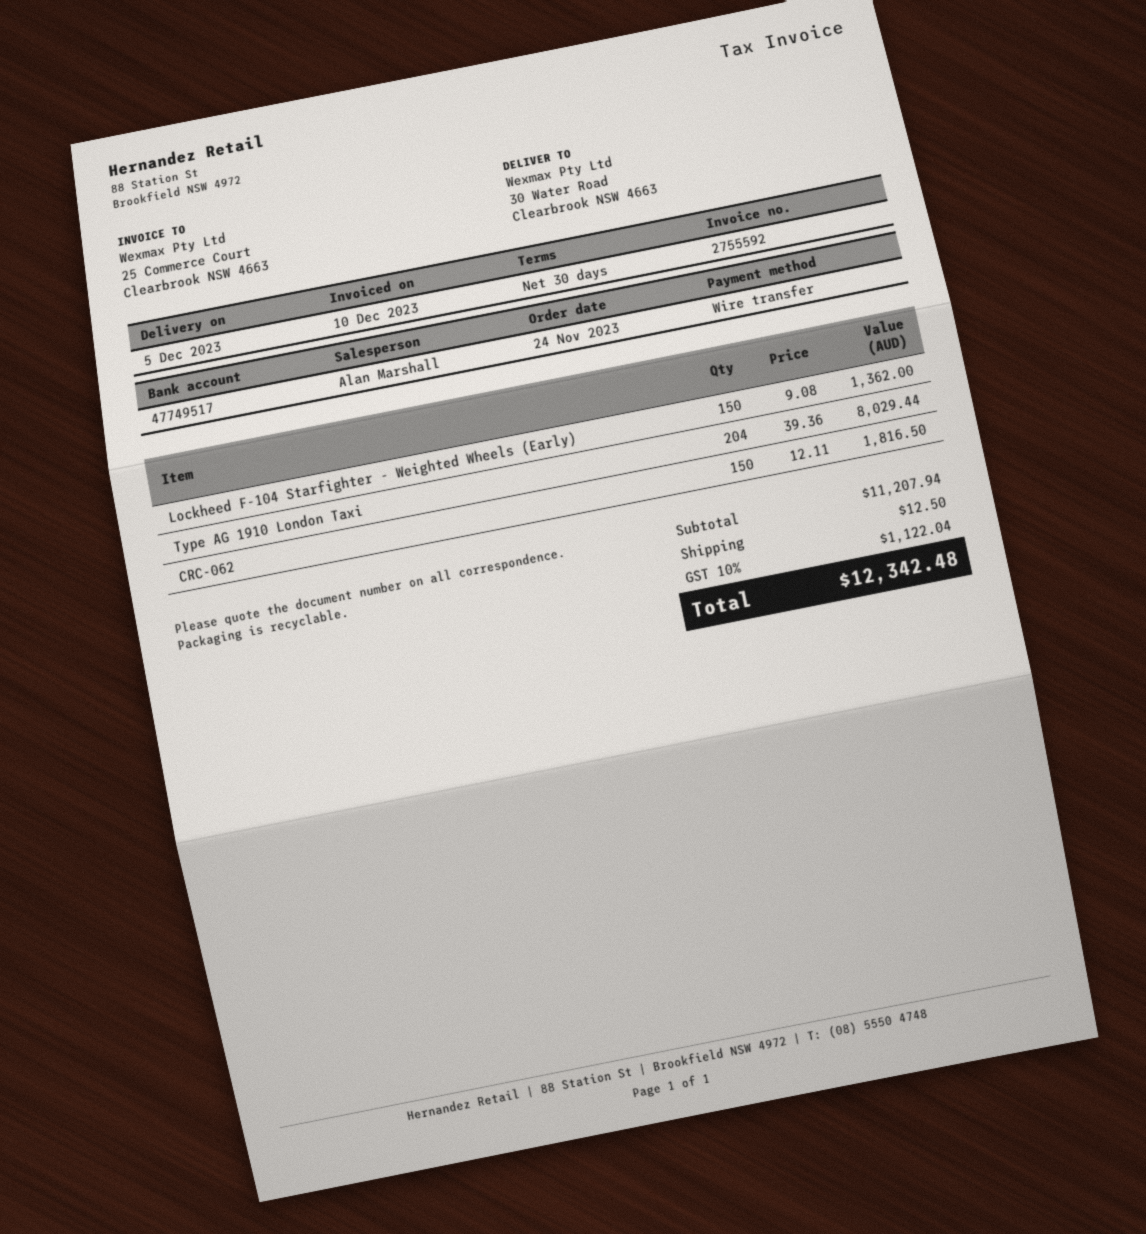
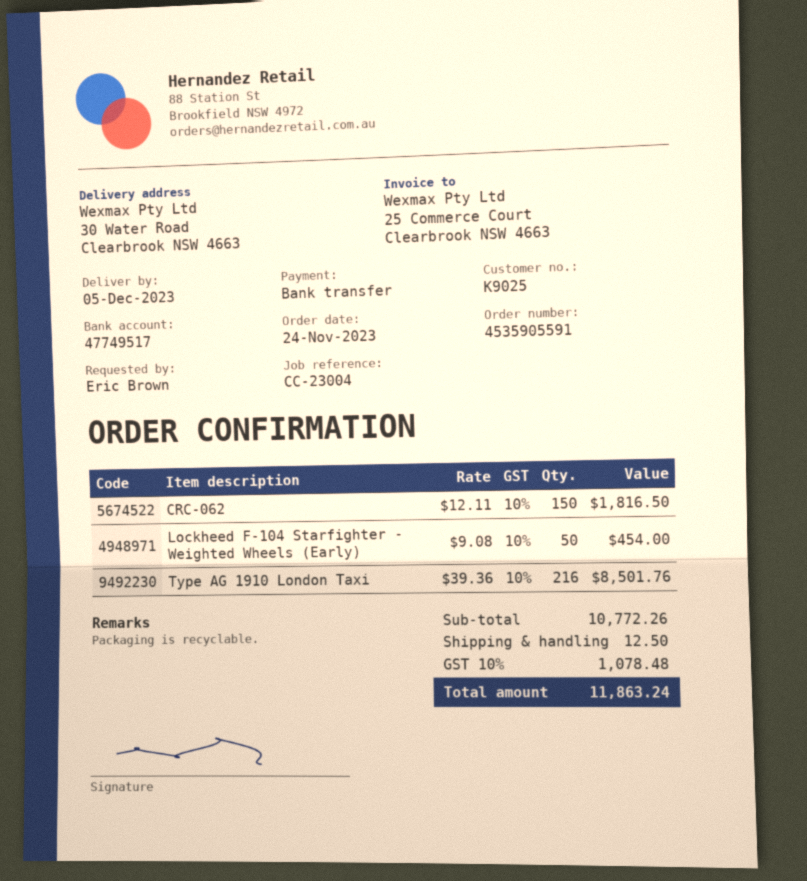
Lockheed F-104 Starfighter - Weighted Wheels (Early): 150 x 9.08 = 1362.00 -> 50 x 9.08 = 454.00
Type AG 1910 London Taxi: 204 x 39.36 = 8029.44 -> 216 x 39.36 = 8501.76
subtotal: 11207.94 -> 10772.26
tax: 10% = 1122.04 -> 10% = 1078.48
total: 12342.48 -> 11863.24

